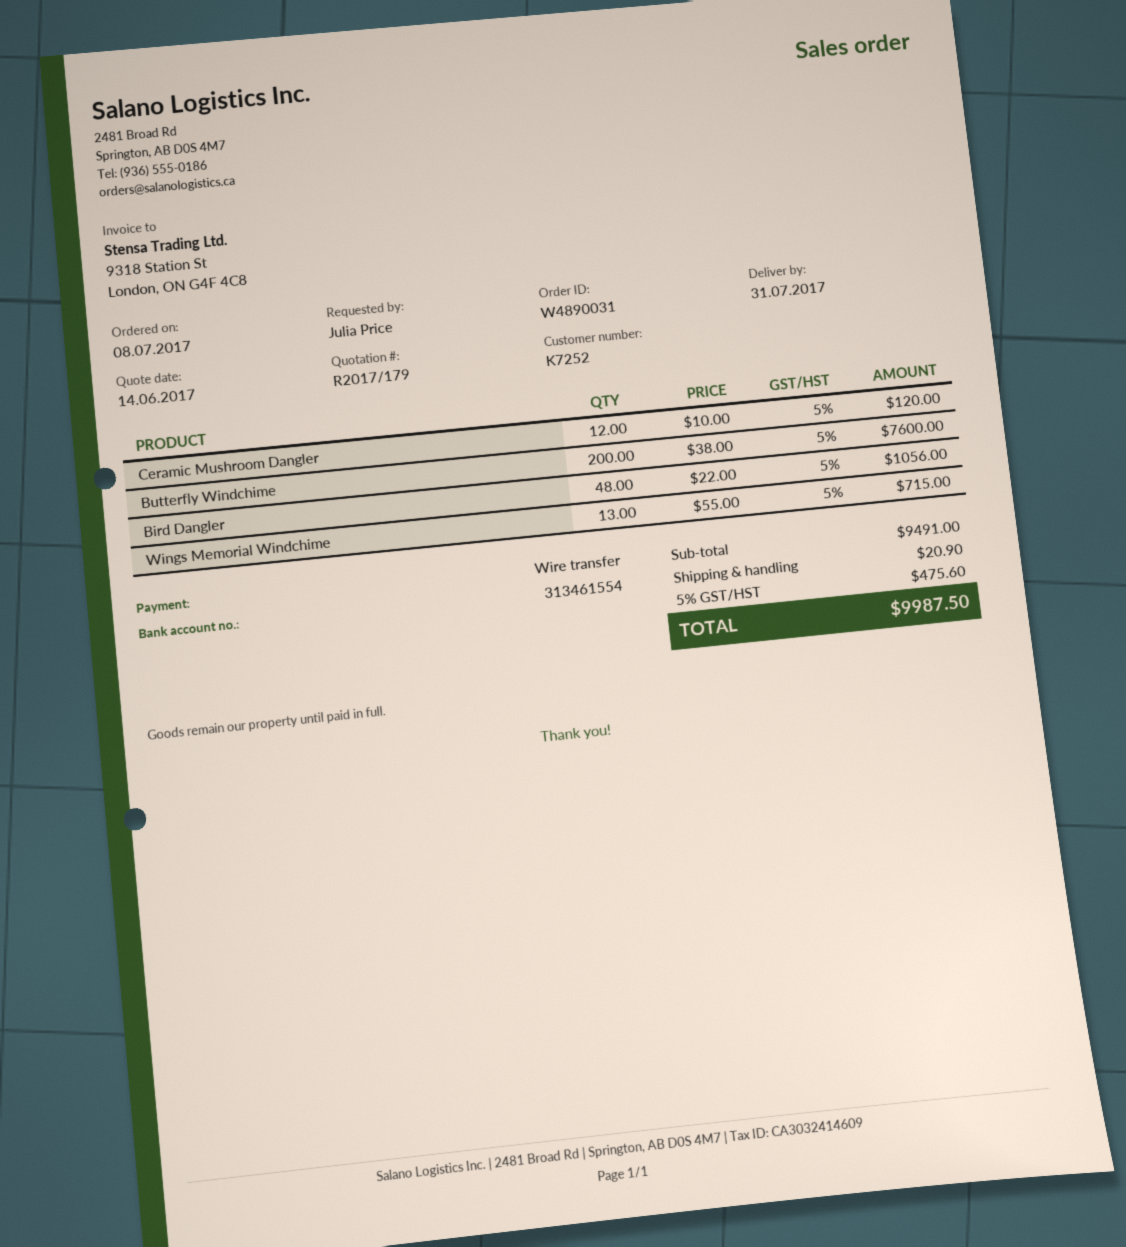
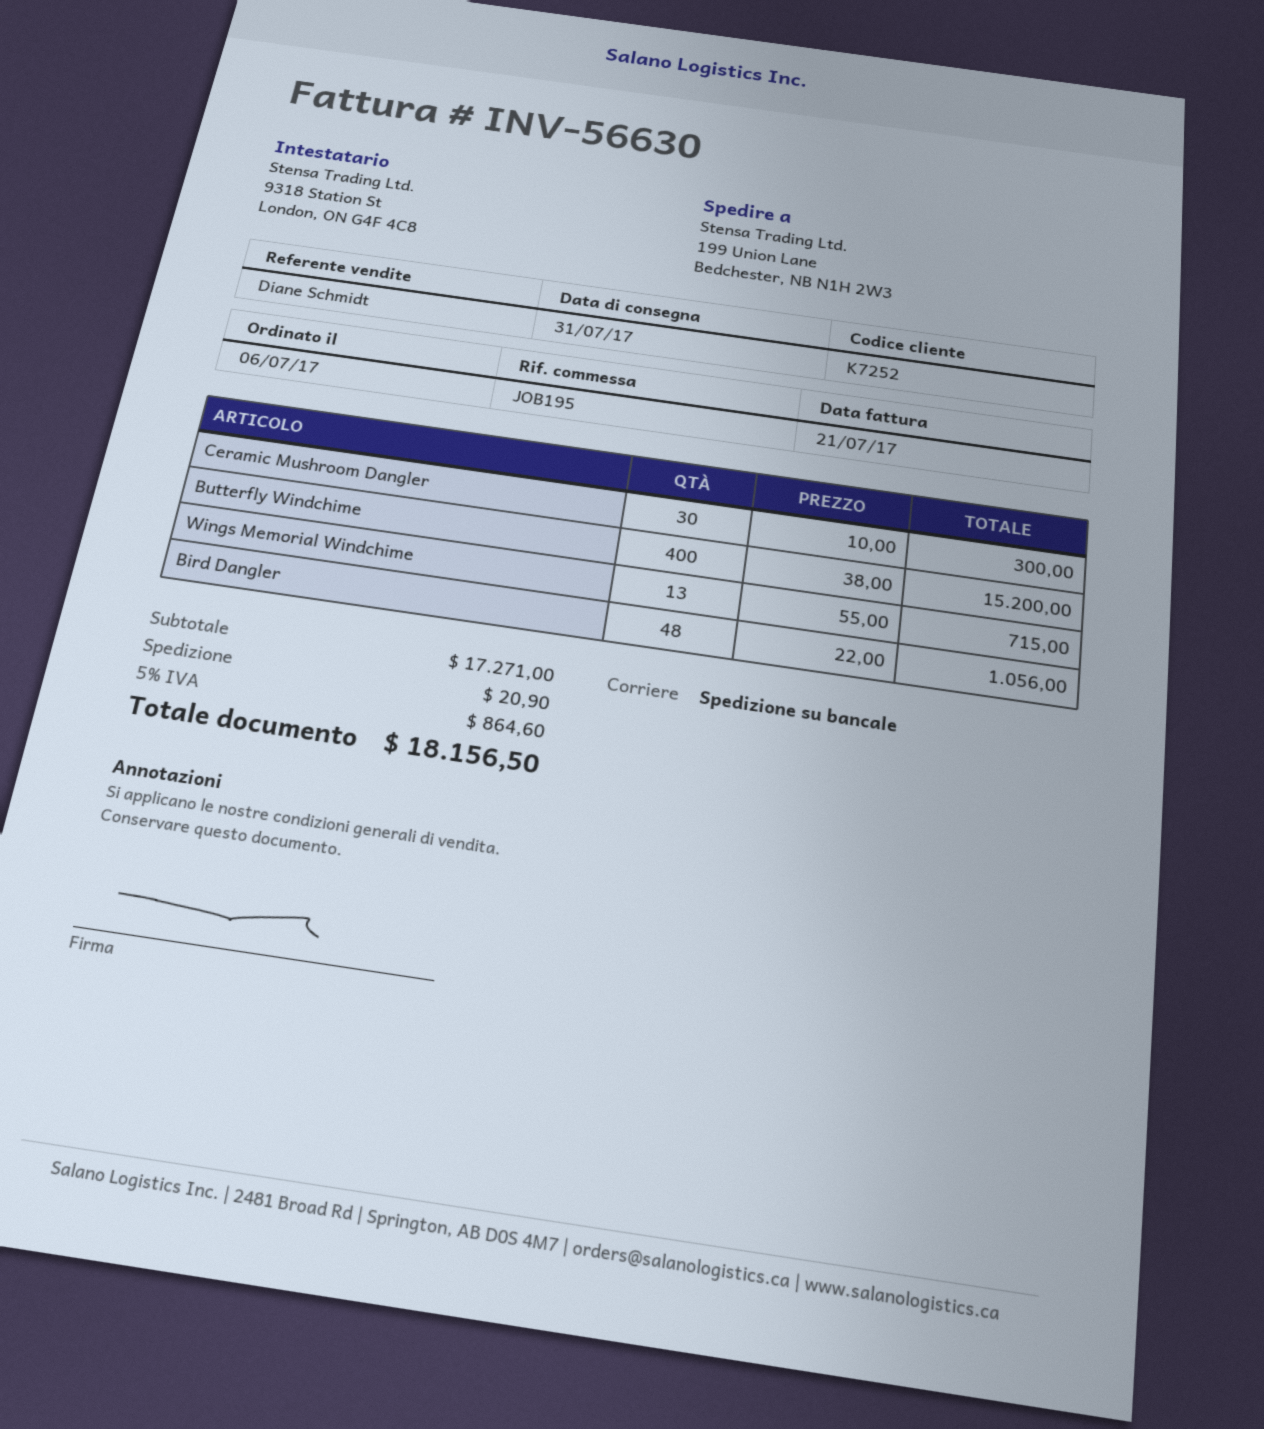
order date: 2017-07-08 -> 2017-07-06
Ceramic Mushroom Dangler: 12 x 10.00 = 120.00 -> 30 x 10.00 = 300.00
Butterfly Windchime: 200 x 38.00 = 7600.00 -> 400 x 38.00 = 15200.00
subtotal: 9491.00 -> 17271.00
tax: 5% = 475.60 -> 5% = 864.60
total: 9987.50 -> 18156.50

